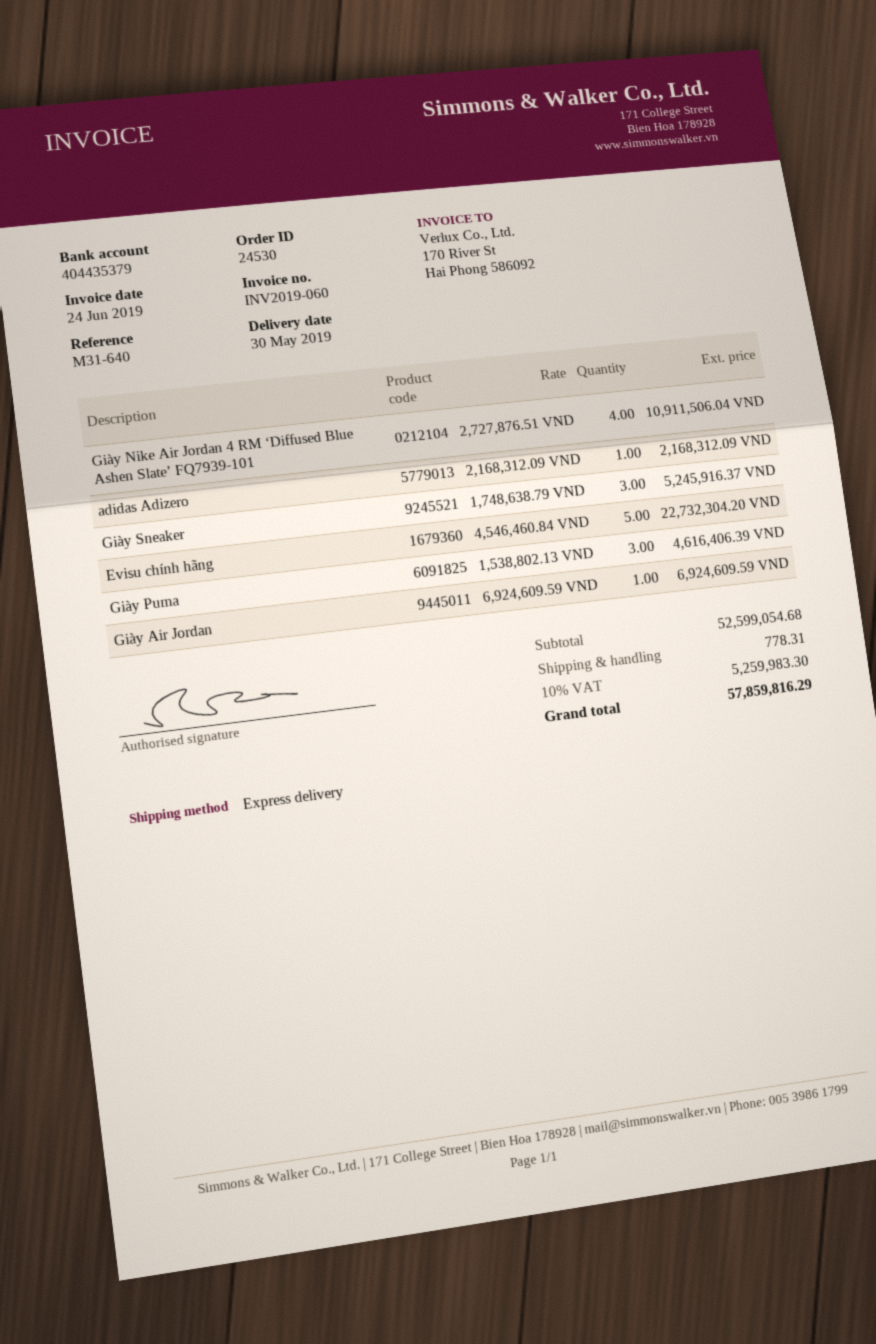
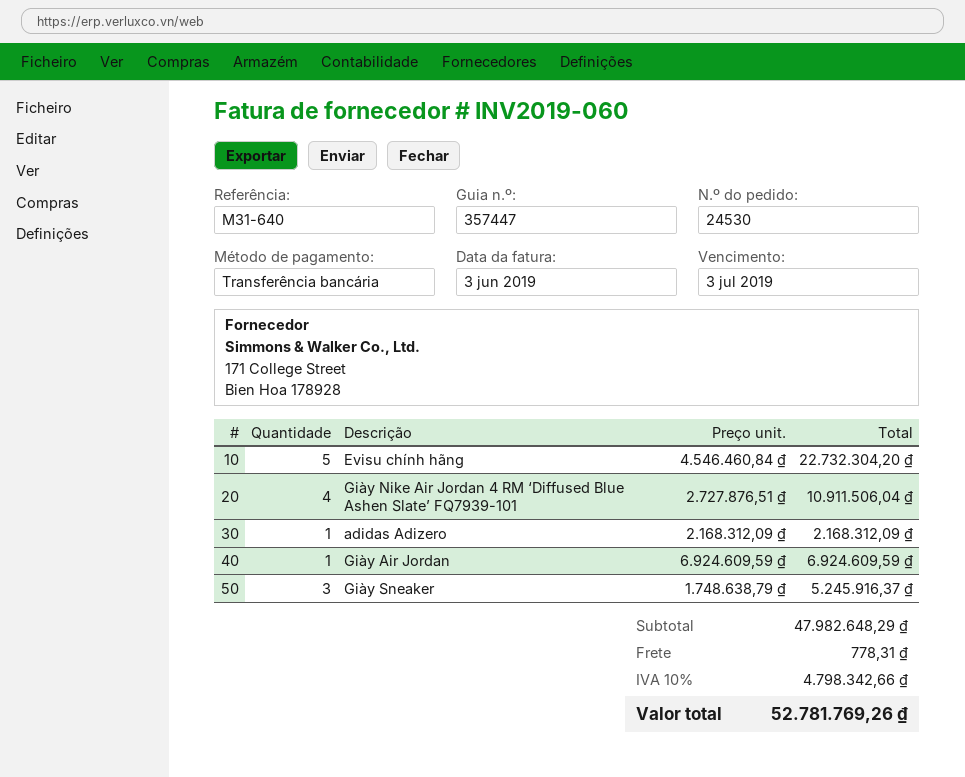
invoice date: 2019-06-24 -> 2019-06-03
Giày Puma: 3 x 1538802.13 = 4616406.39 -> none
subtotal: 52599054.68 -> 47982648.29
tax: 10% = 5259983.30 -> 10% = 4798342.66
total: 57859816.29 -> 52781769.26

